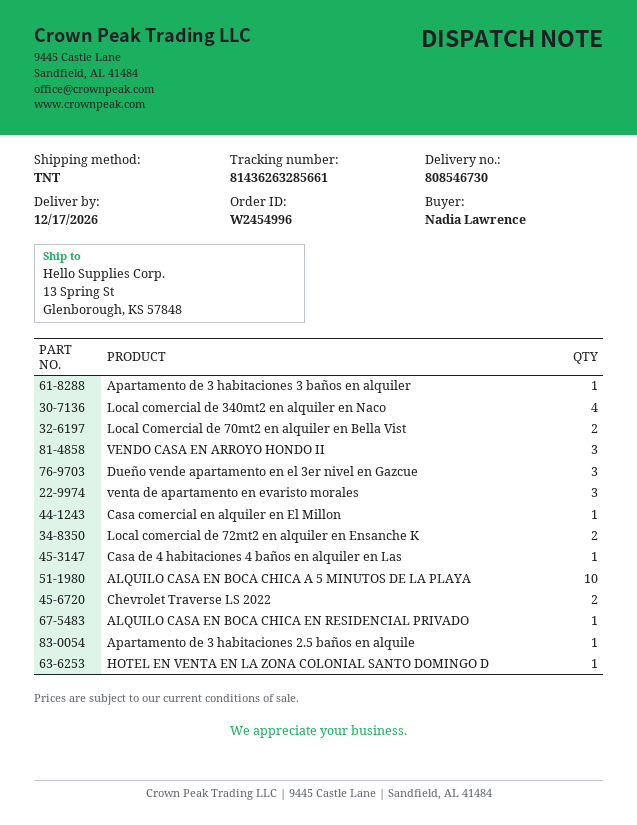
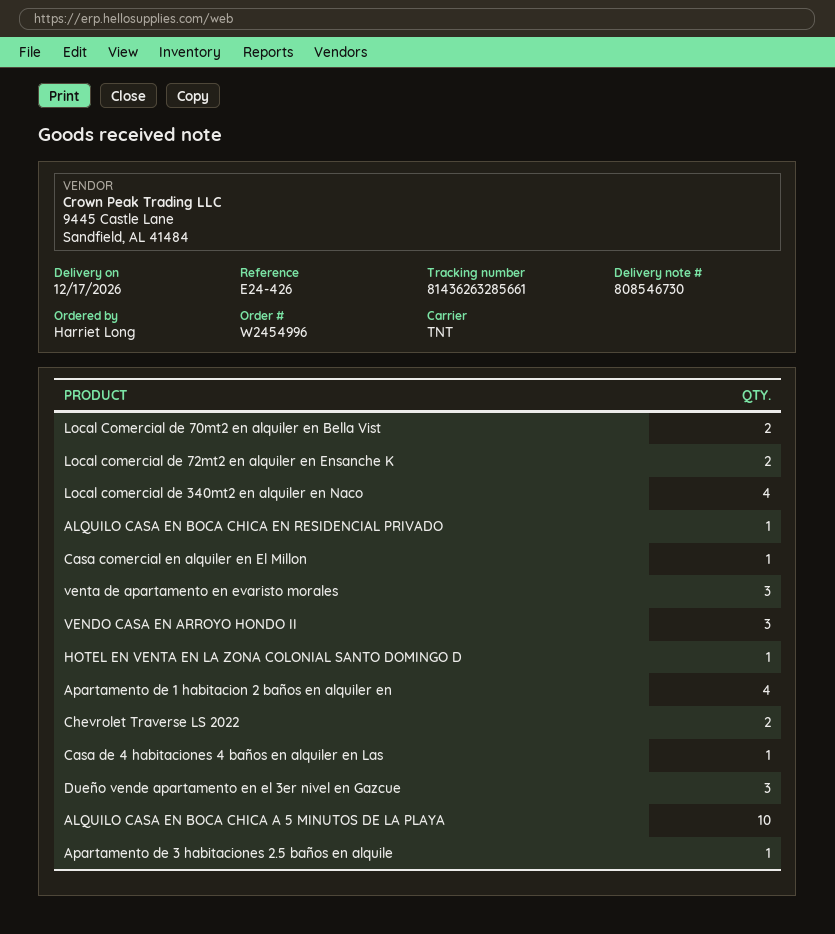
ordered by: Nadia Lawrence -> Harriet Long
Apartamento de 3 habitaciones 3 baños en alquiler: 1 -> none
Apartamento de 1 habitacion 2 baños en alquiler en: none -> 4

